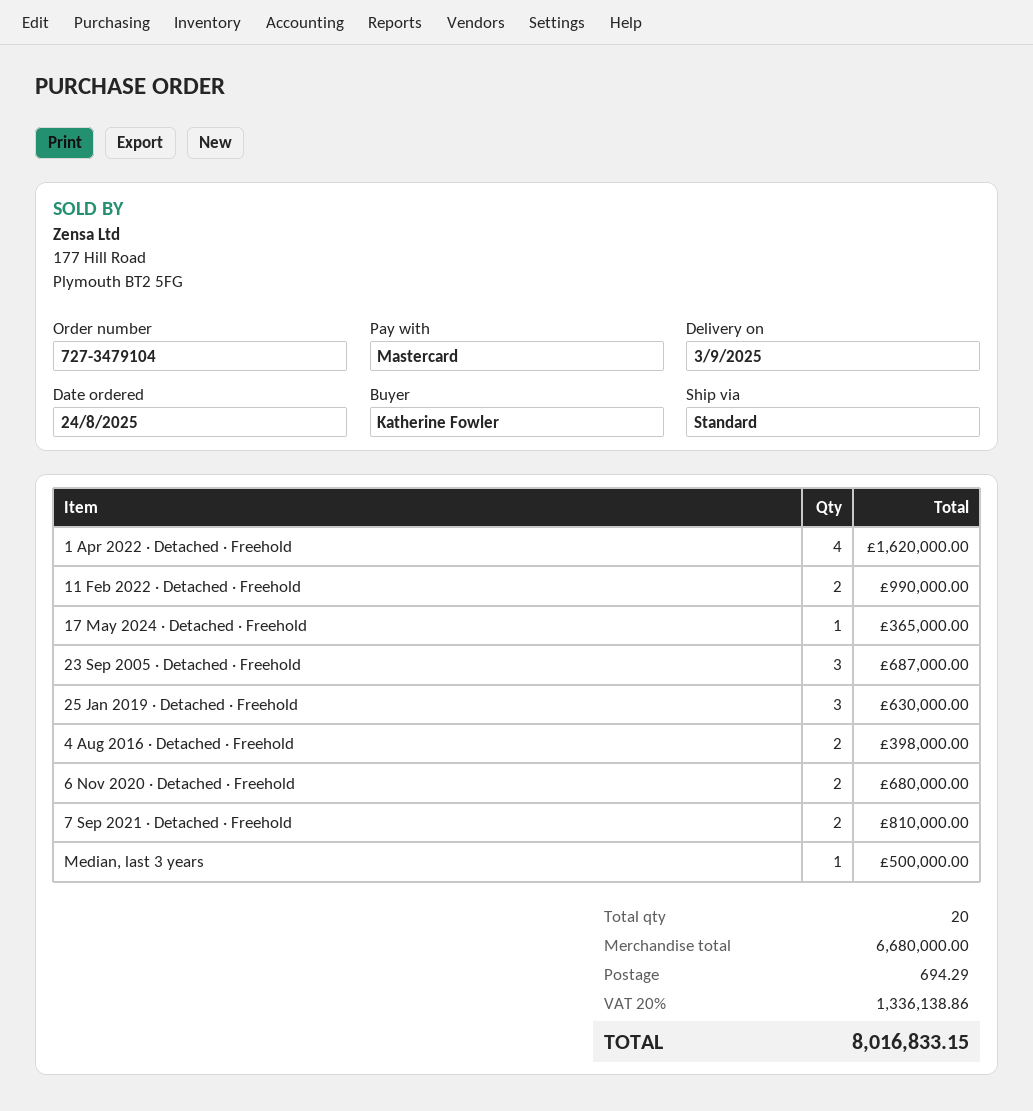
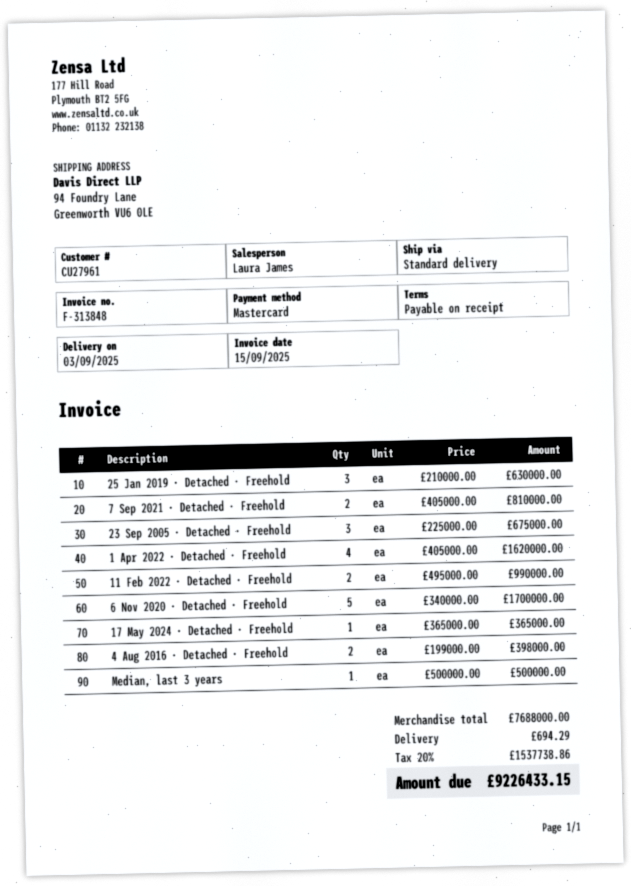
23 Sep 2005 · Detached · Freehold: 3 for 687000.00 -> 3 for 675000.00
6 Nov 2020 · Detached · Freehold: 2 for 680000.00 -> 5 for 1700000.00
subtotal: 6680000.00 -> 7688000.00
tax: 20% = 1336138.86 -> 20% = 1537738.86
total: 8016833.15 -> 9226433.15

